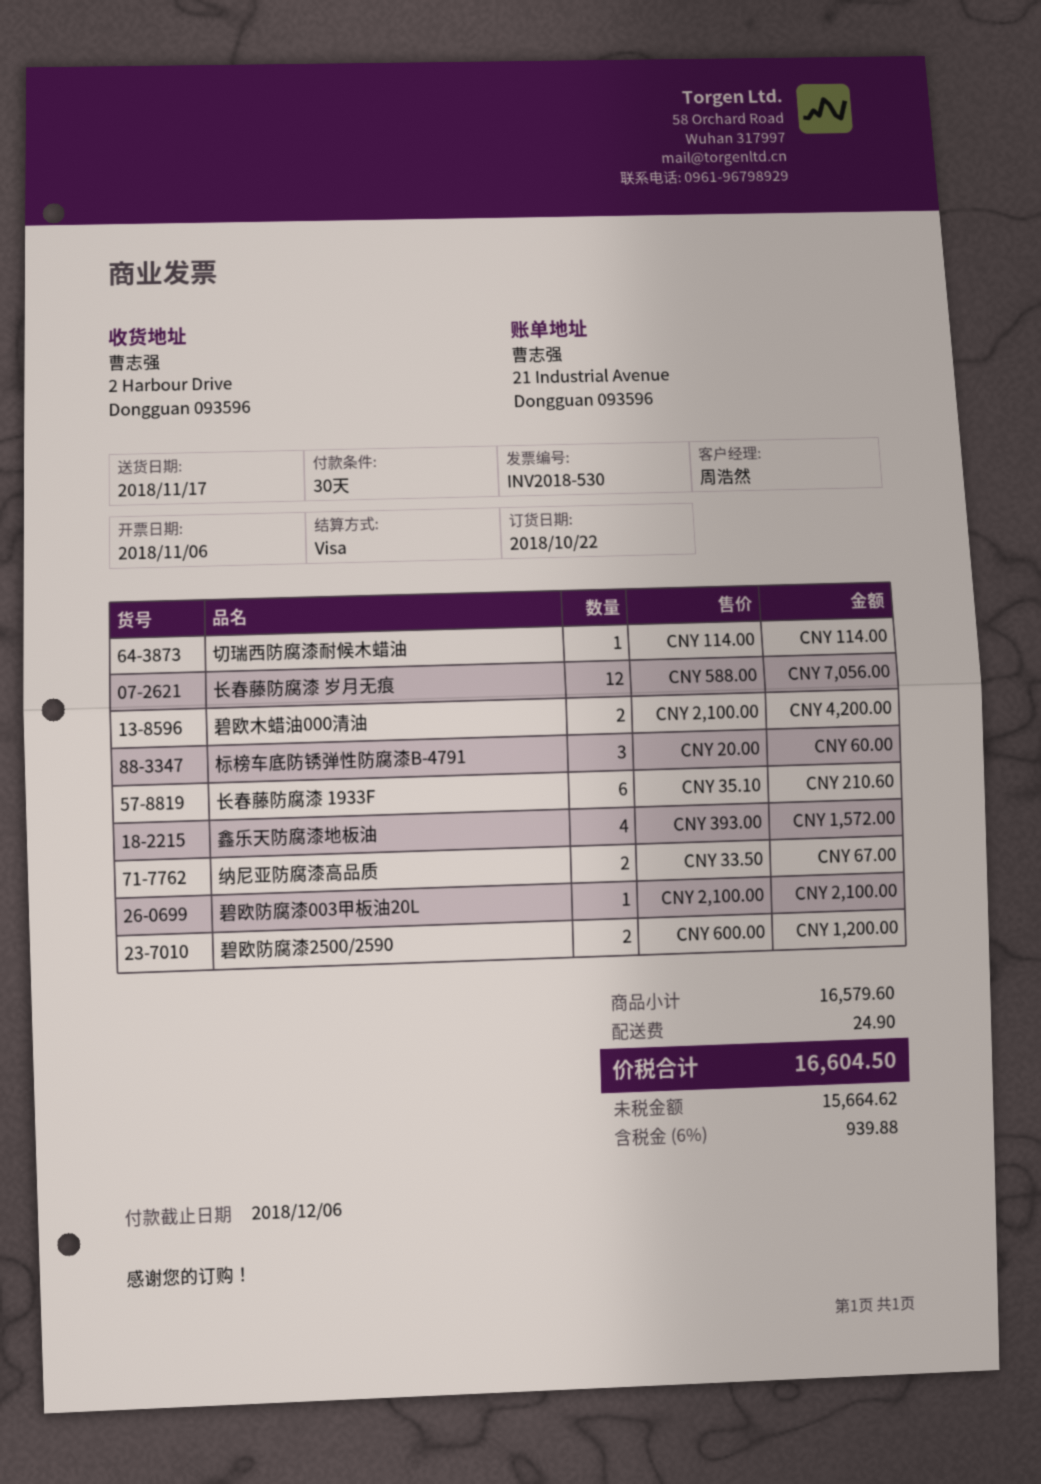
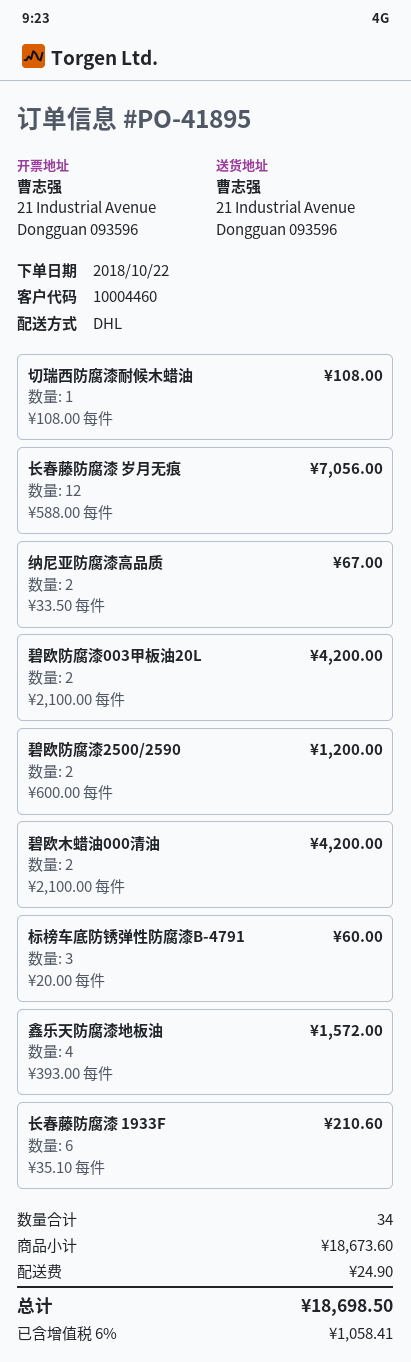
ship to: 2 Harbour Drive, Dongguan 093596 -> 21 Industrial Avenue, Dongguan 093596
切瑞西防腐漆耐候木蜡油: 1 x 114.00 = 114.00 -> 1 x 108.00 = 108.00
碧欧防腐漆003甲板油20L: 1 x 2100.00 = 2100.00 -> 2 x 2100.00 = 4200.00
subtotal: 16579.60 -> 18673.60
tax: 6% = 939.88 -> 6% = 1058.41
total: 16604.50 -> 18698.50

